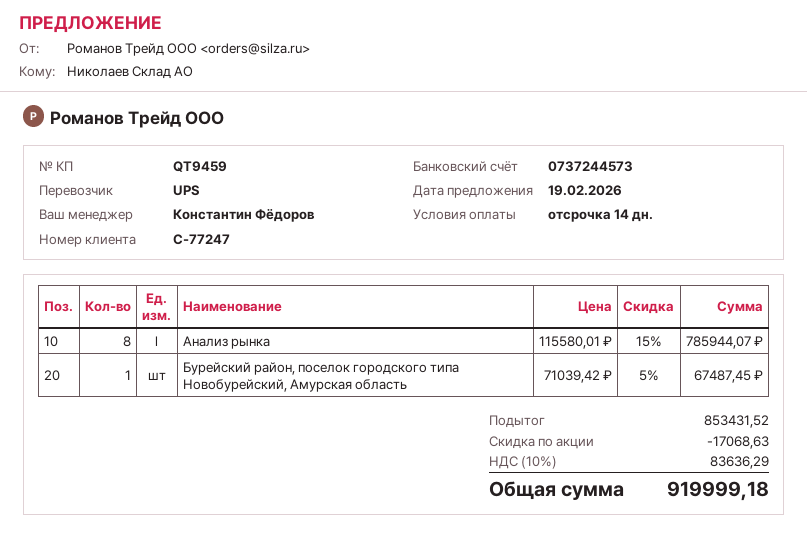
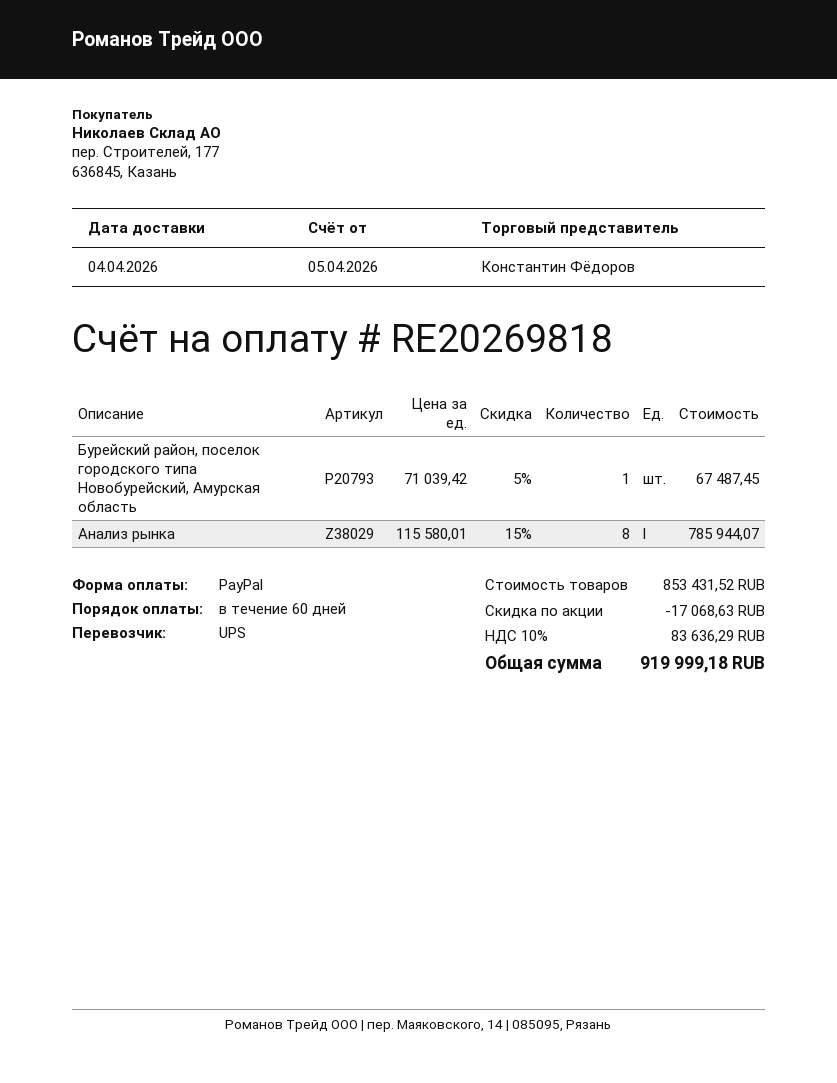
payment terms: 14 days -> 60 days

